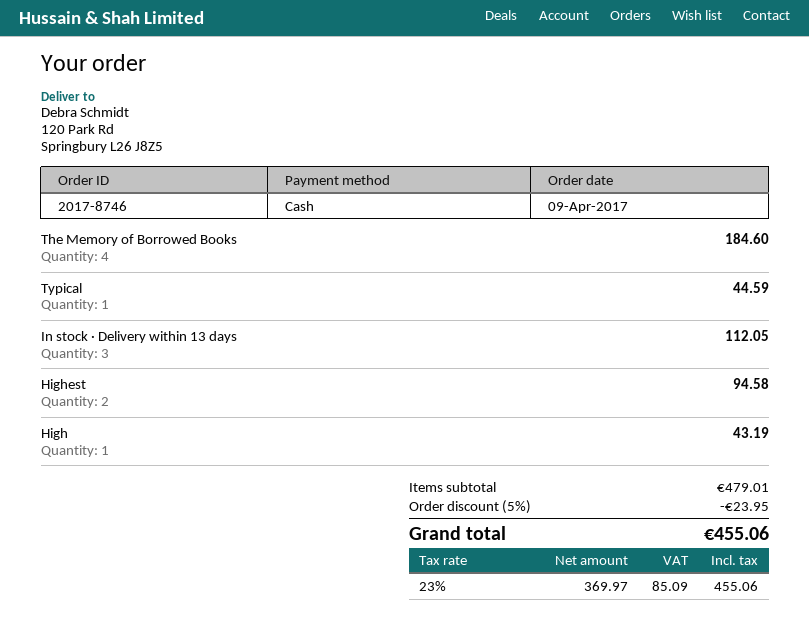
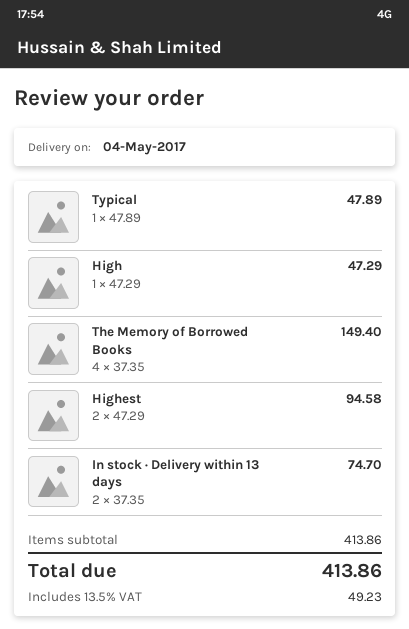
The Memory of Borrowed Books: 4 for 184.60 -> 4 for 149.40
Typical: 1 for 44.59 -> 1 for 47.89
In stock · Delivery within 13 days: 3 for 112.05 -> 2 for 74.70
High: 1 for 43.19 -> 1 for 47.29
subtotal: 479.01 -> 413.86
discount: 5% = 23.95 -> none
tax: 23% = 85.09 -> 13.5% = 49.23
total: 455.06 -> 413.86

